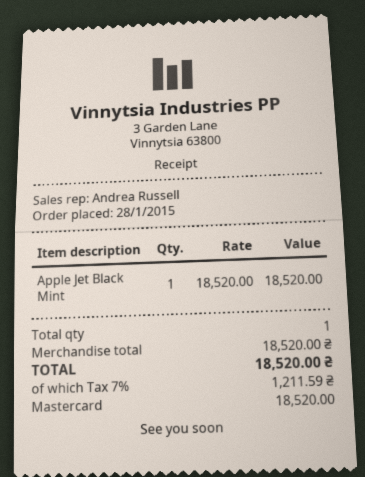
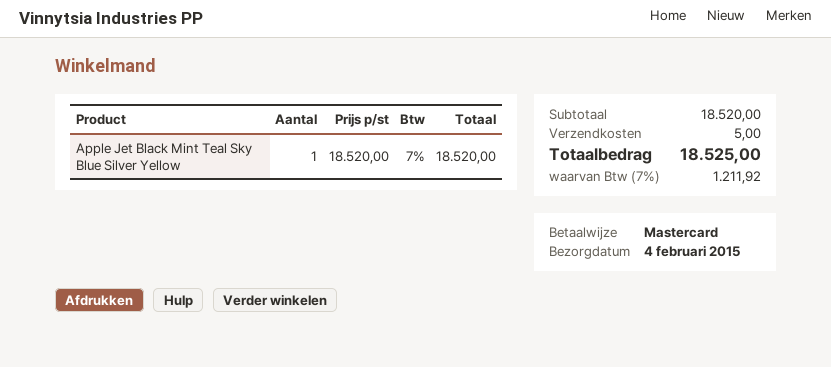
shipping: none -> 5.00
tax: 7% = 1211.59 -> 7% = 1211.92
total: 18520.00 -> 18525.00

